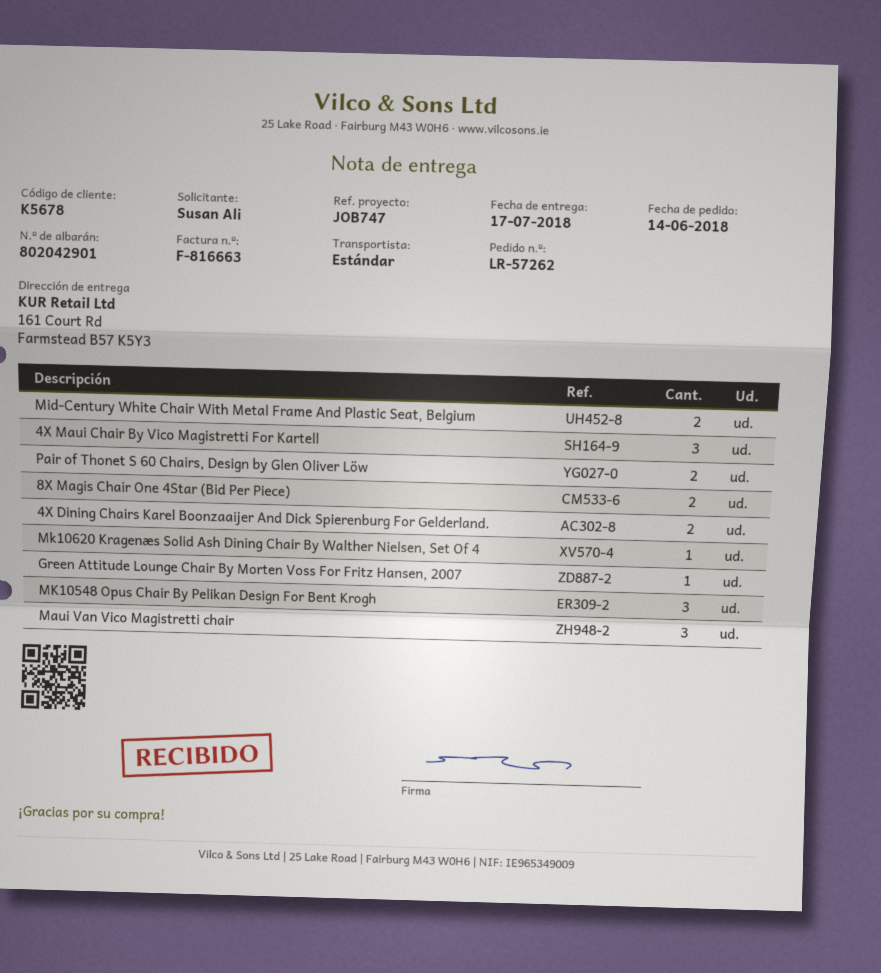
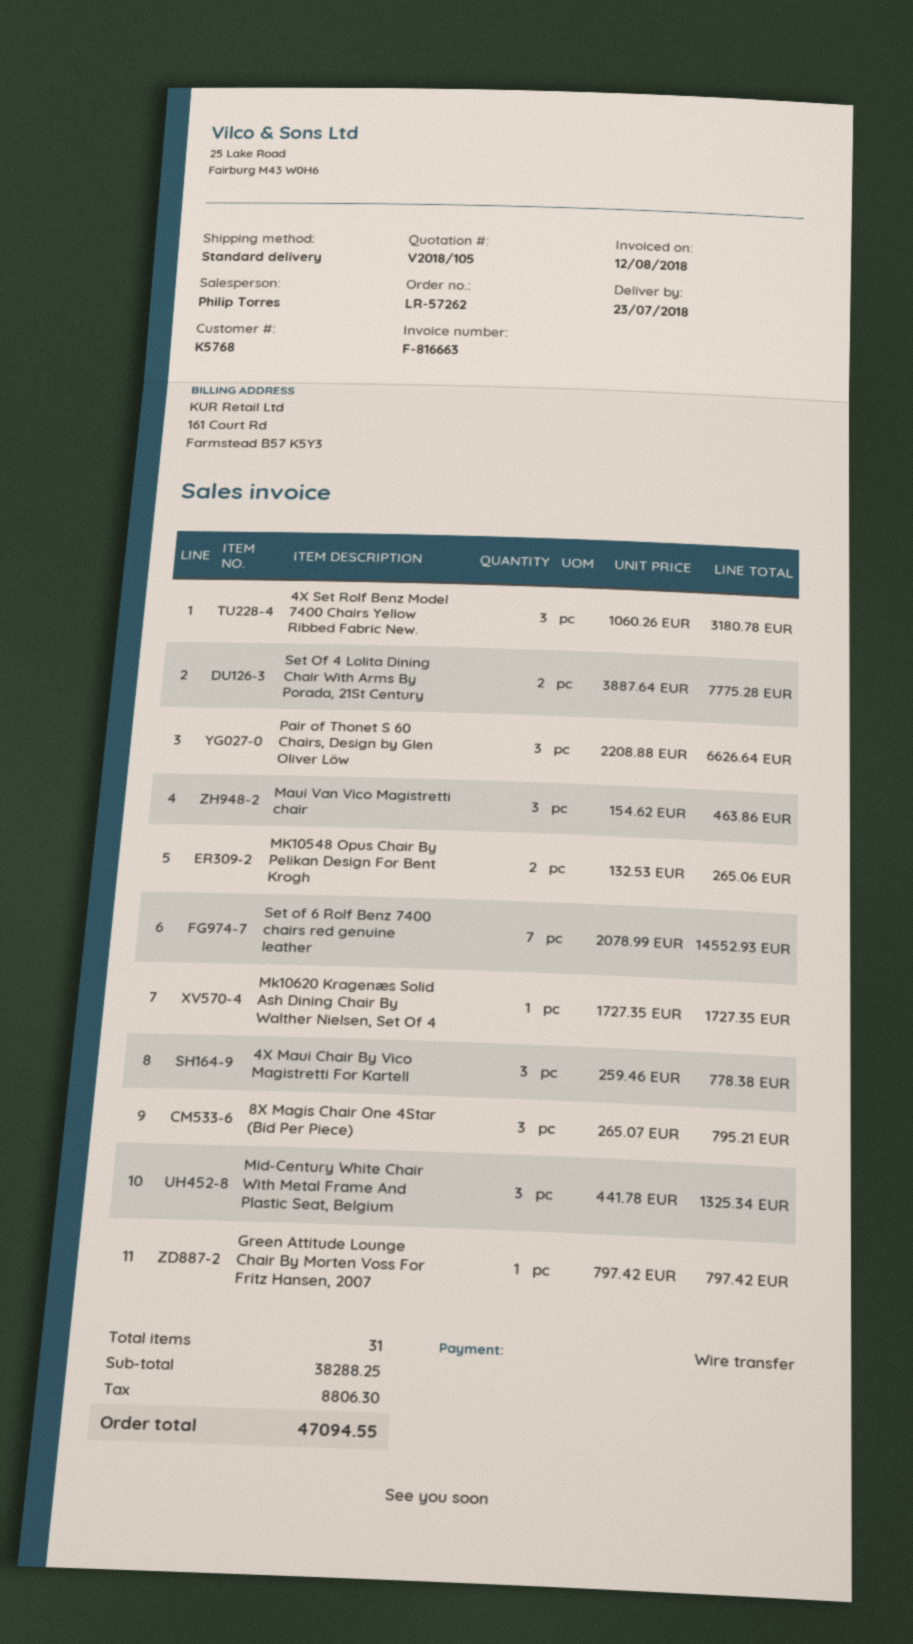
delivery date: 2018-07-17 -> 2018-07-23
customer number: K5678 -> K5768
Mid-Century White Chair With Metal Frame And Plastic Seat, Belgium: 2 -> 3
Pair of Thonet S 60 Chairs, Design by Glen Oliver Löw: 2 -> 3
8X Magis Chair One 4Star (Bid Per Piece): 2 -> 3
4X Dining Chairs Karel Boonzaaijer And Dick Spierenburg For Gelderland.: 2 -> none
MK10548 Opus Chair By Pelikan Design For Bent Krogh: 3 -> 2
4X Set Rolf Benz Model 7400 Chairs Yellow Ribbed Fabric New.: none -> 3
Set Of 4 Lolita Dining Chair With Arms By Porada, 21St Century: none -> 2
Set of 6 Rolf Benz 7400 chairs red genuine leather: none -> 7

